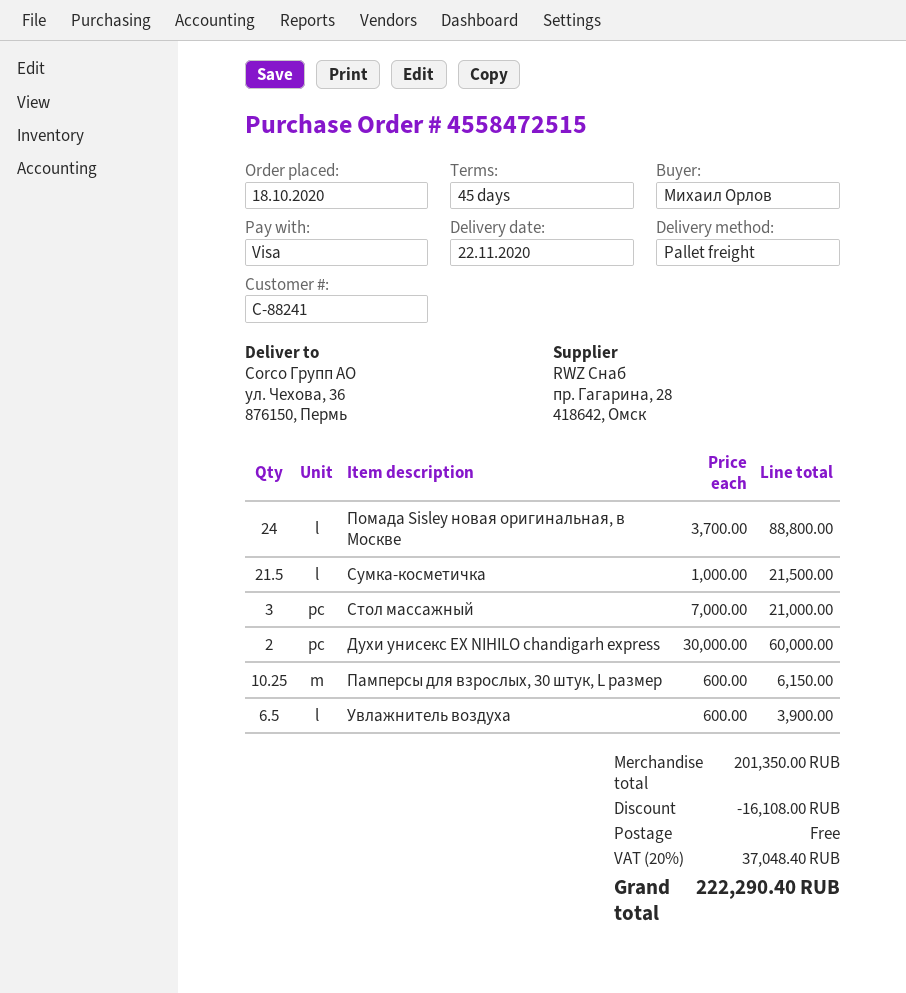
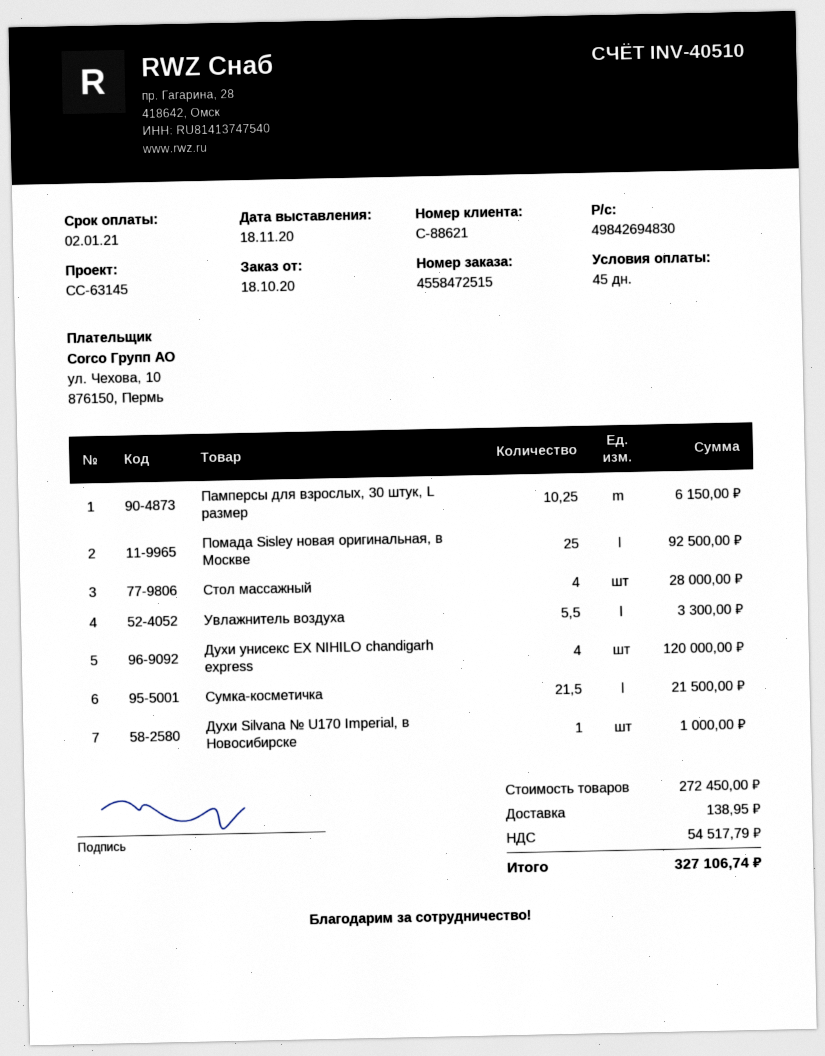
customer number: C-88241 -> C-88621
Помада Sisley новая оригинальная, в Москве: 24 for 88800.00 -> 25 for 92500.00
Стол массажный: 3 for 21000.00 -> 4 for 28000.00
Духи унисекс EX NIHILO chandigarh express: 2 for 60000.00 -> 4 for 120000.00
Увлажнитель воздуха: 6.5 for 3900.00 -> 5.5 for 3300.00
Духи Silvana № U170 Imperial, в Новосибирске: none -> 1 for 1000.00
subtotal: 201350.00 -> 272450.00
discount: 16108.00 -> none
shipping: 0.00 -> 138.95
tax: 37048.40 -> 54517.79
total: 222290.40 -> 327106.74

